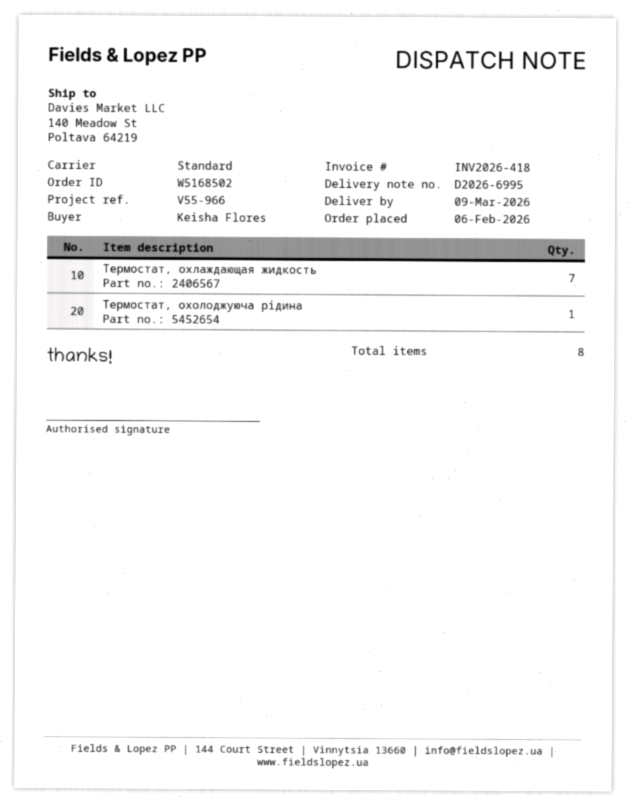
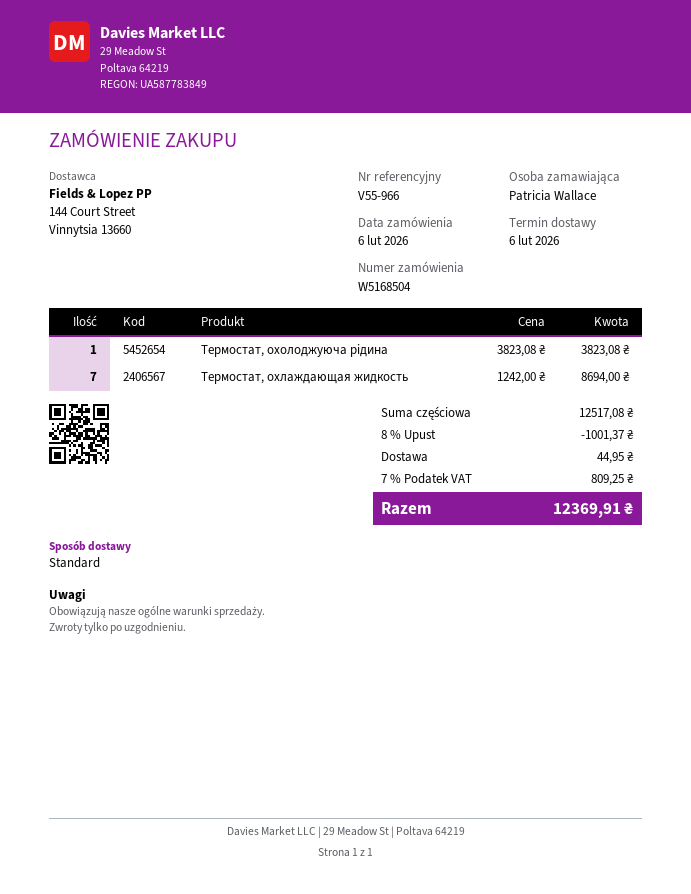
order number: W5168502 -> W5168504
delivery date: 2026-03-09 -> 2026-02-06
ordered by: Keisha Flores -> Patricia Wallace

